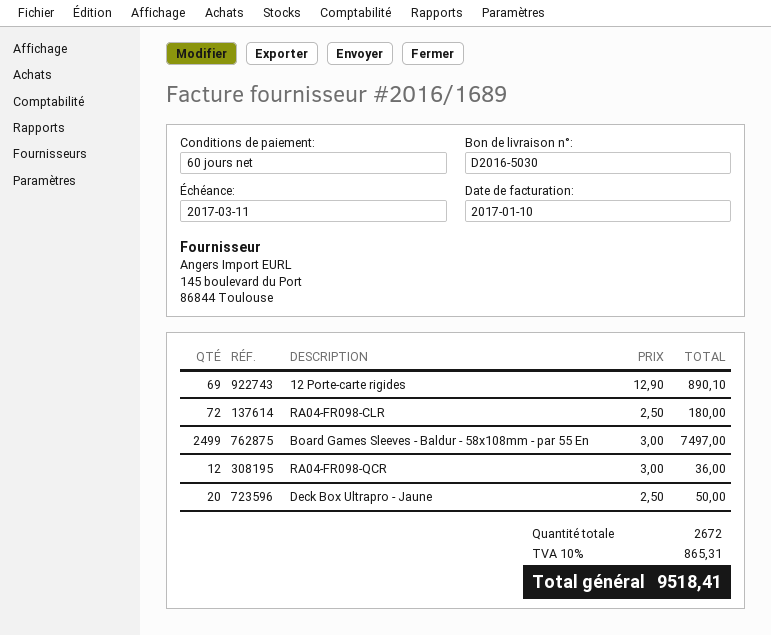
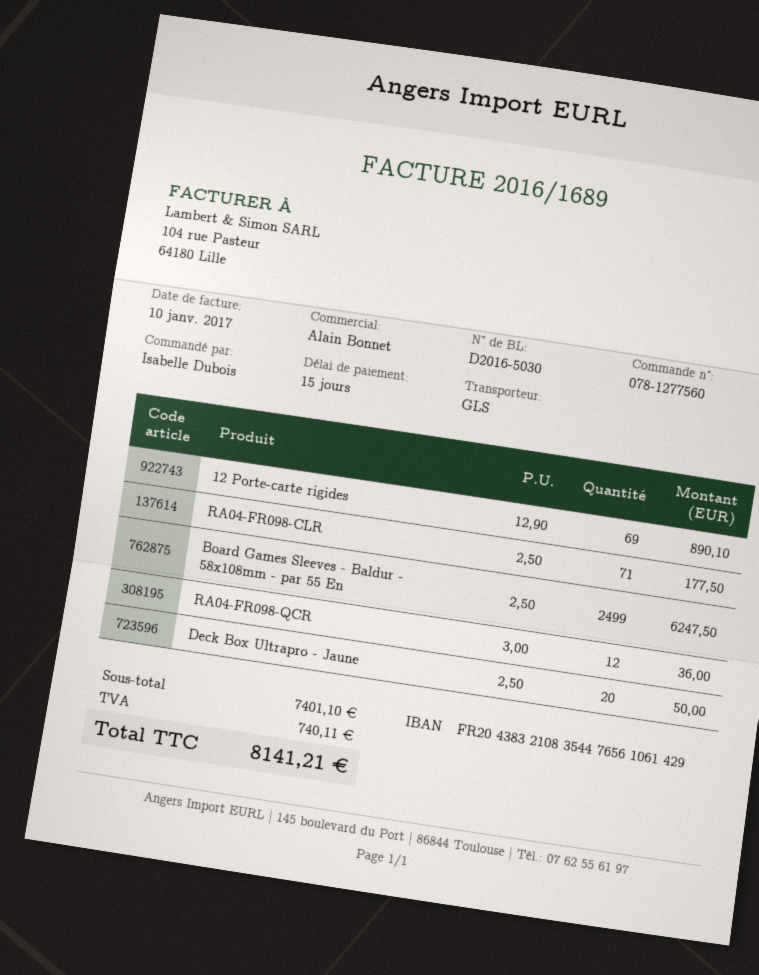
payment terms: 60 days -> 15 days
RA04-FR098-CLR: 72 x 2.50 = 180.00 -> 71 x 2.50 = 177.50
Board Games Sleeves - Baldur - 58x108mm - par 55 En: 2499 x 3.00 = 7497.00 -> 2499 x 2.50 = 6247.50
tax: 865.31 -> 740.11
total: 9518.41 -> 8141.21

